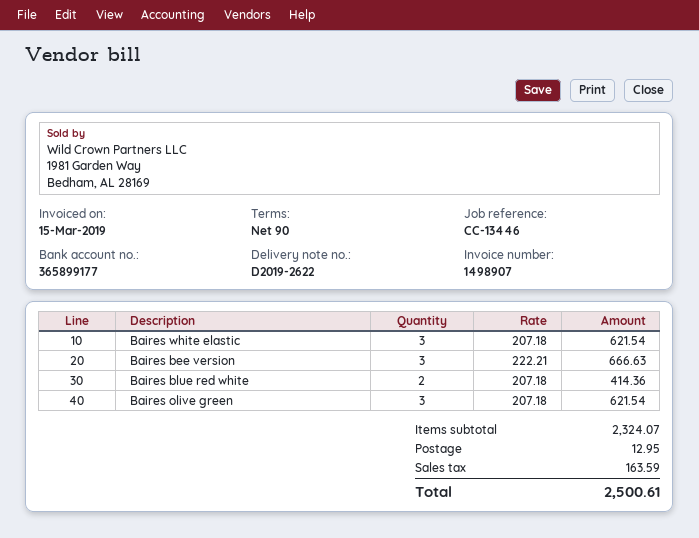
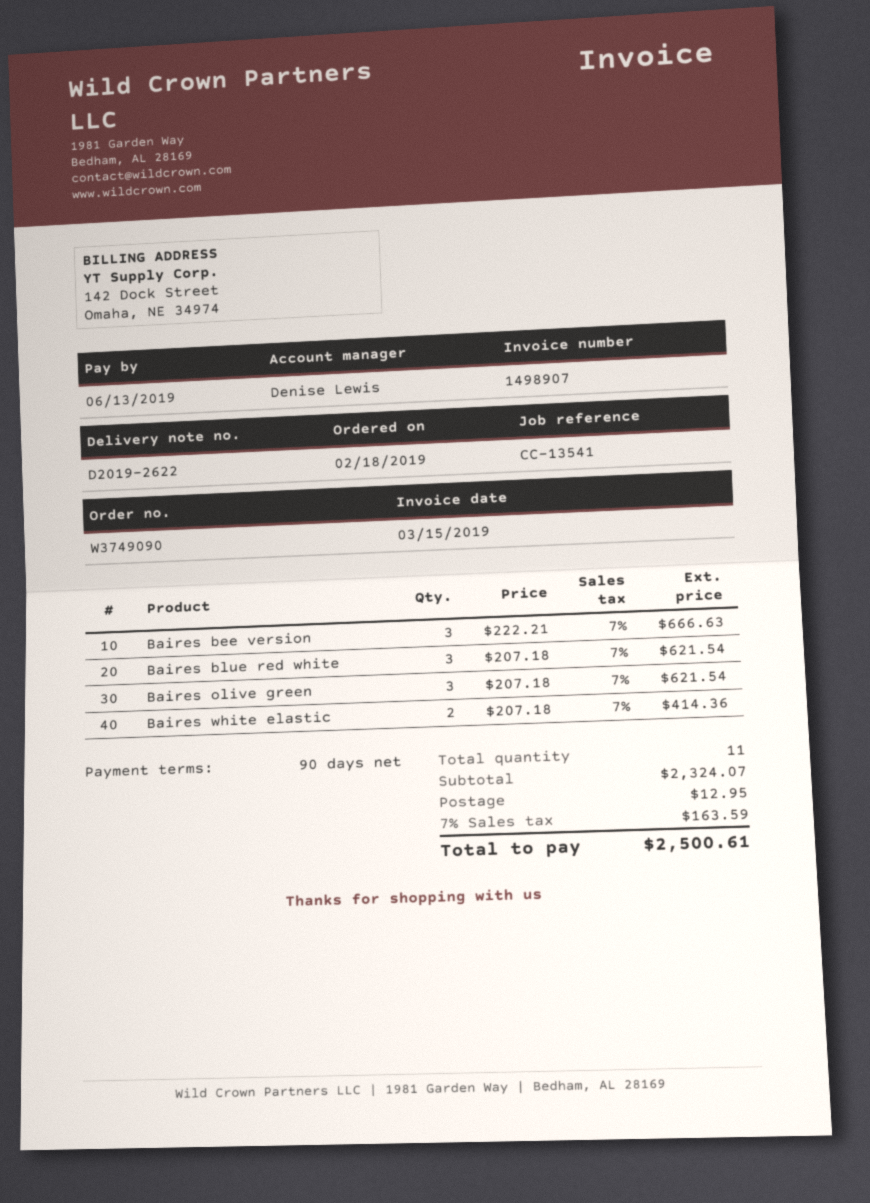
reference: CC-13446 -> CC-13541
Baires white elastic: 3 x 207.18 = 621.54 -> 2 x 207.18 = 414.36
Baires blue red white: 2 x 207.18 = 414.36 -> 3 x 207.18 = 621.54

